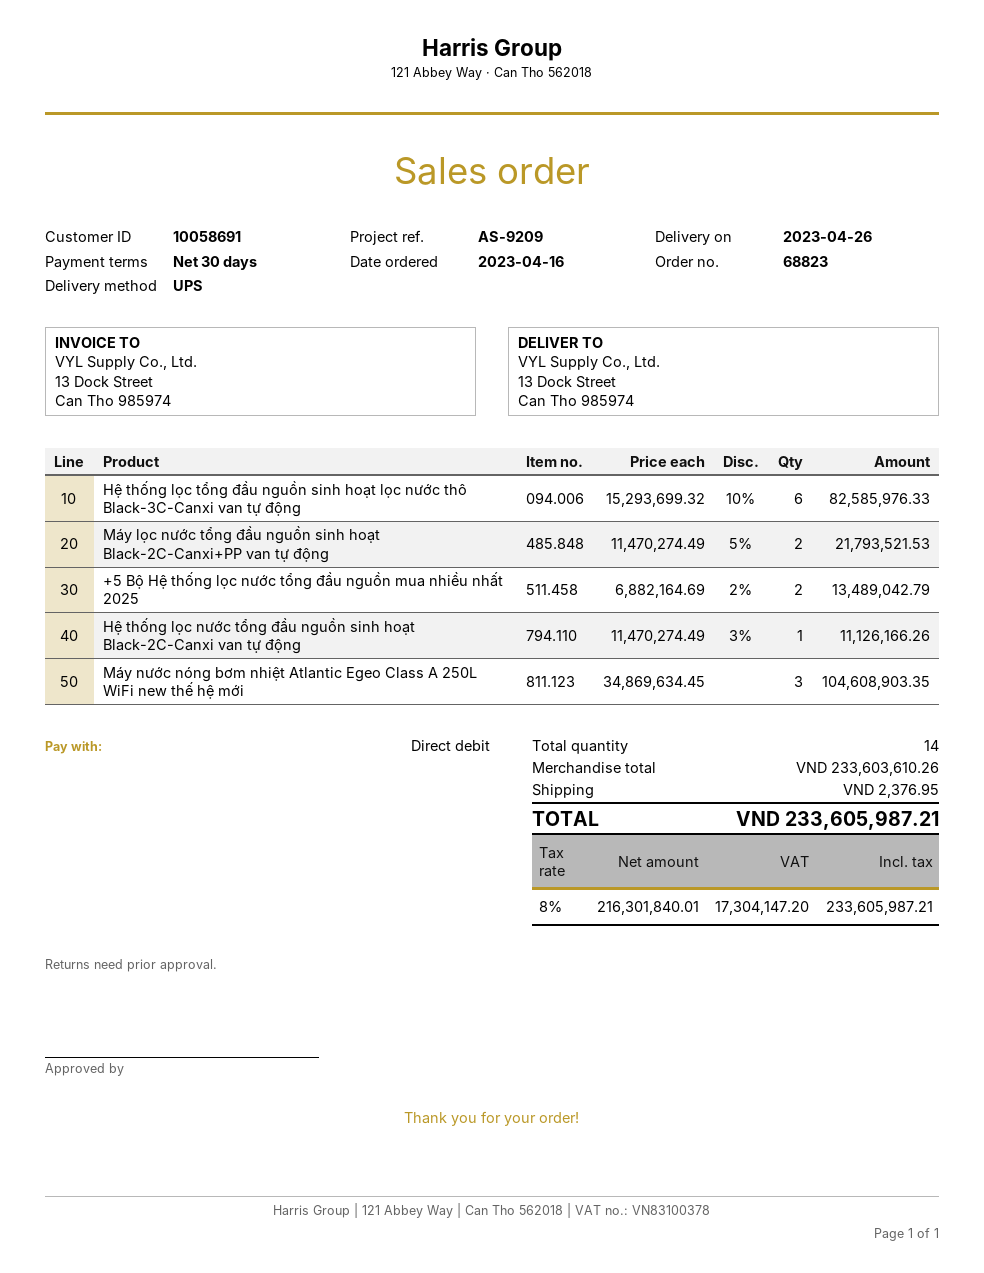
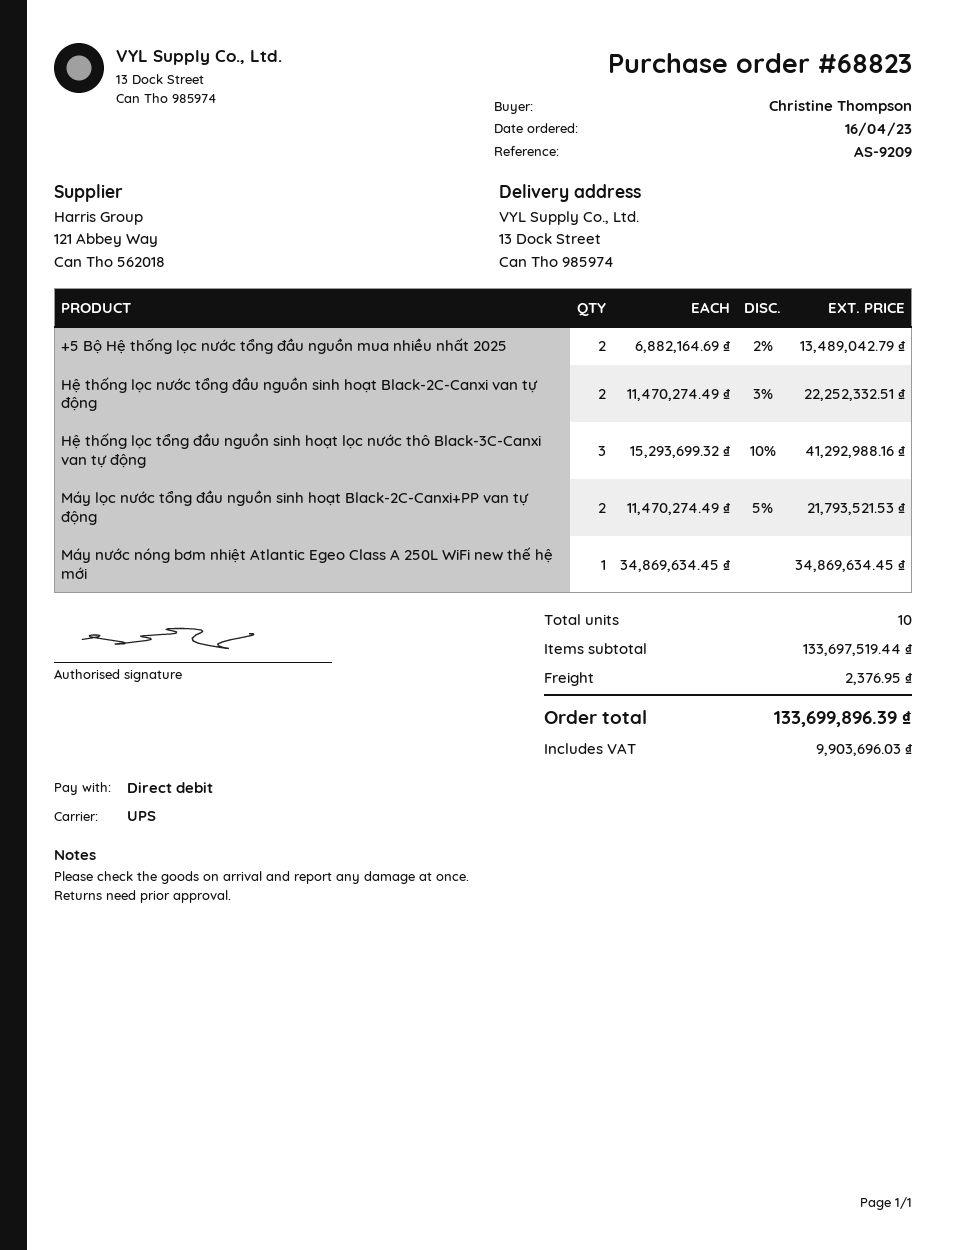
Hệ thống lọc tổng đầu nguồn sinh hoạt lọc nước thô Black-3C-Canxi van tự động: 6 x 15293699.32 - 10% = 82585976.33 -> 3 x 15293699.32 - 10% = 41292988.16
Hệ thống lọc nước tổng đầu nguồn sinh hoạt Black-2C-Canxi van tự động: 1 x 11470274.49 - 3% = 11126166.26 -> 2 x 11470274.49 - 3% = 22252332.51
Máy nước nóng bơm nhiệt Atlantic Egeo Class A 250L WiFi new thế hệ mới: 3 x 34869634.45 = 104608903.35 -> 1 x 34869634.45 = 34869634.45
total quantity: 14 -> 10
subtotal: 233603610.26 -> 133697519.44
tax: 17304147.20 -> 9903696.03
total: 233605987.21 -> 133699896.39

